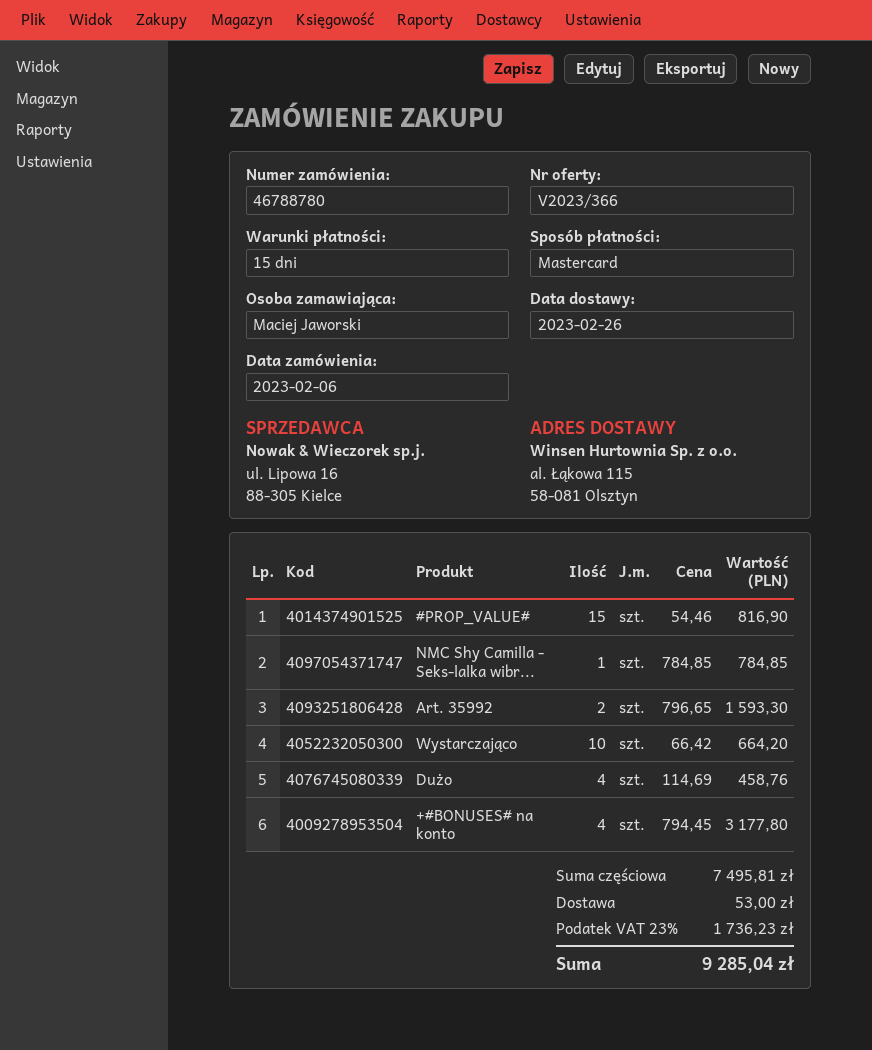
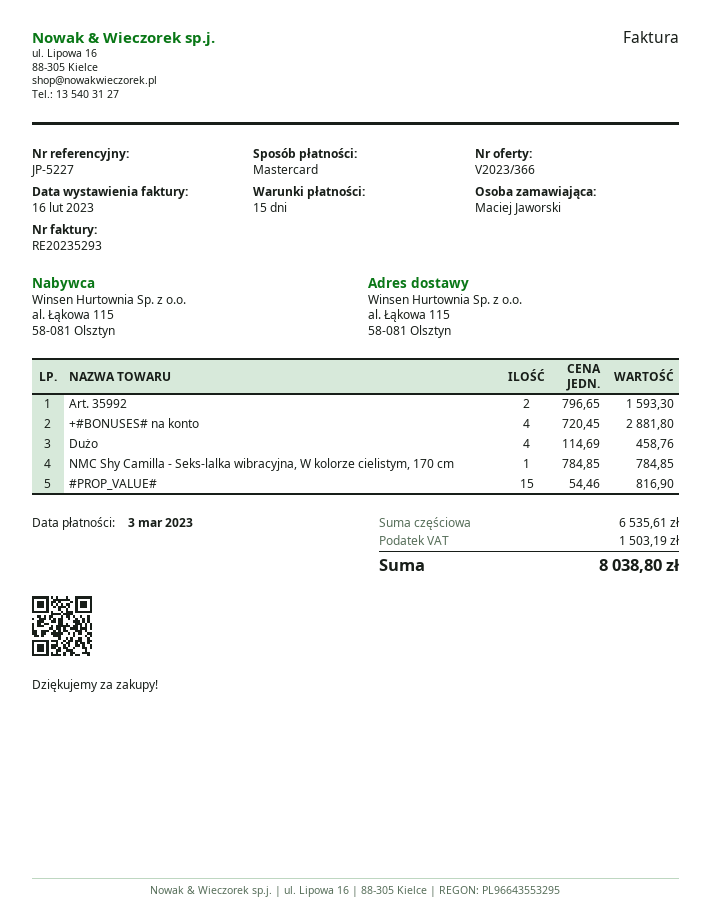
Wystarczająco: 10 x 66.42 = 664.20 -> none
+#BONUSES# na konto: 4 x 794.45 = 3177.80 -> 4 x 720.45 = 2881.80
subtotal: 7495.81 -> 6535.61
shipping: 53.00 -> none
tax: 1736.23 -> 1503.19
total: 9285.04 -> 8038.80

